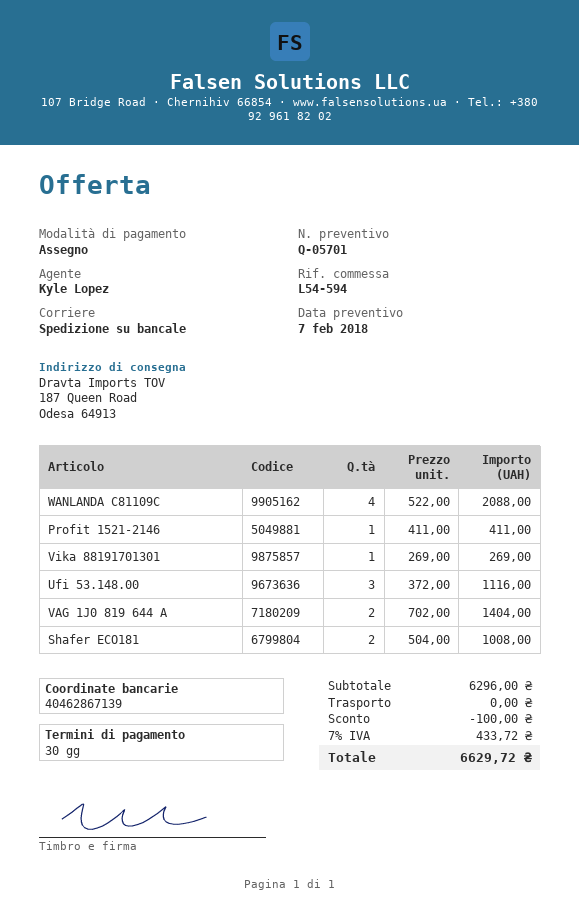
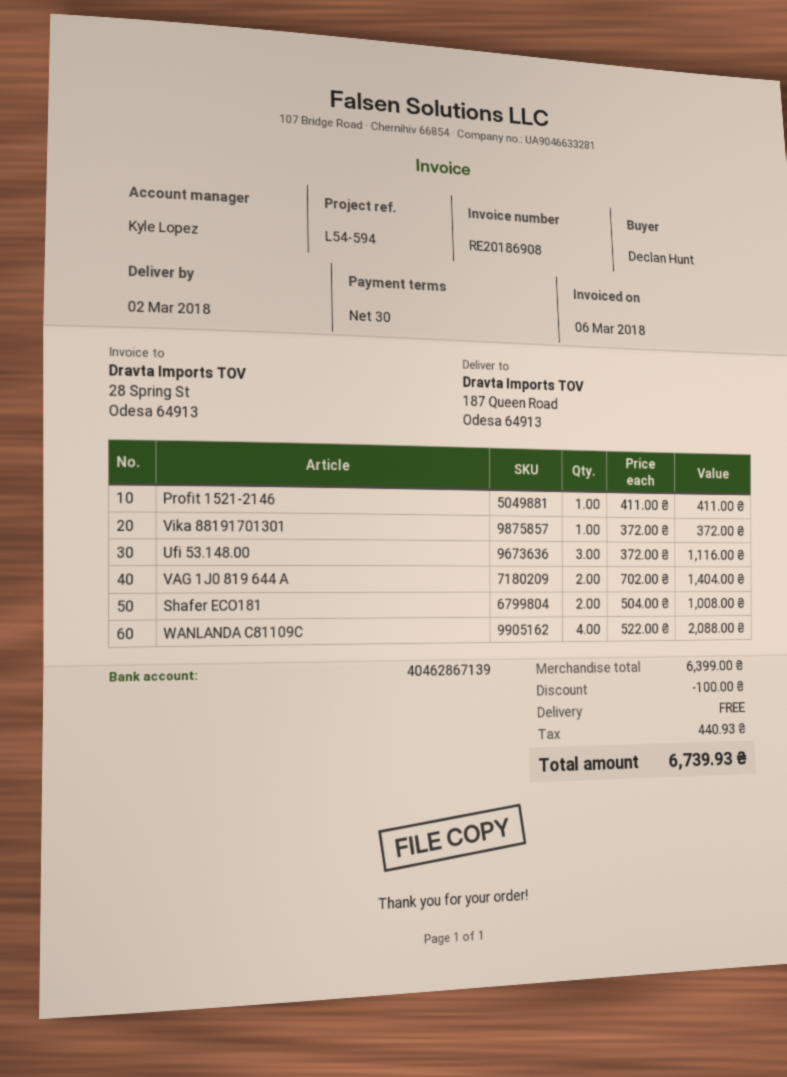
Vika 88191701301: 1 x 269.00 = 269.00 -> 1 x 372.00 = 372.00
subtotal: 6296.00 -> 6399.00
tax: 433.72 -> 440.93
total: 6629.72 -> 6739.93

